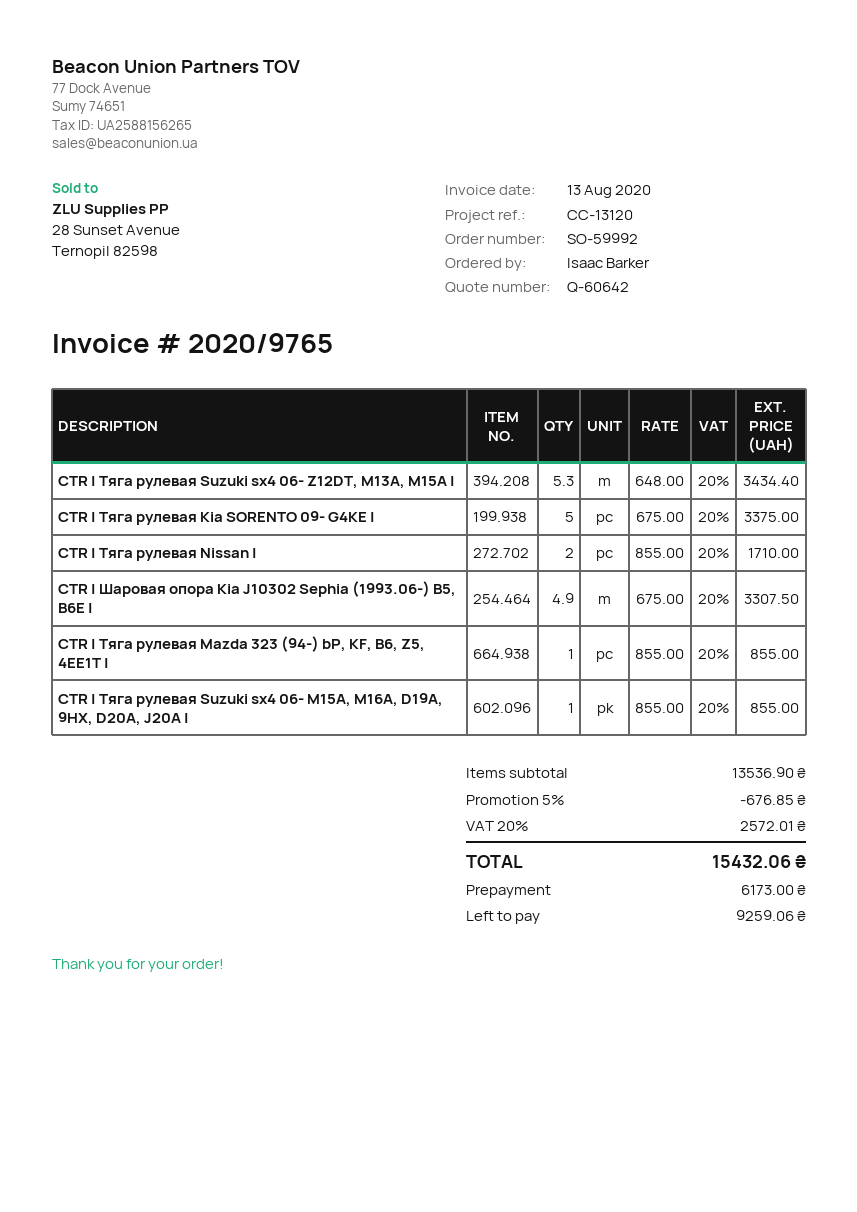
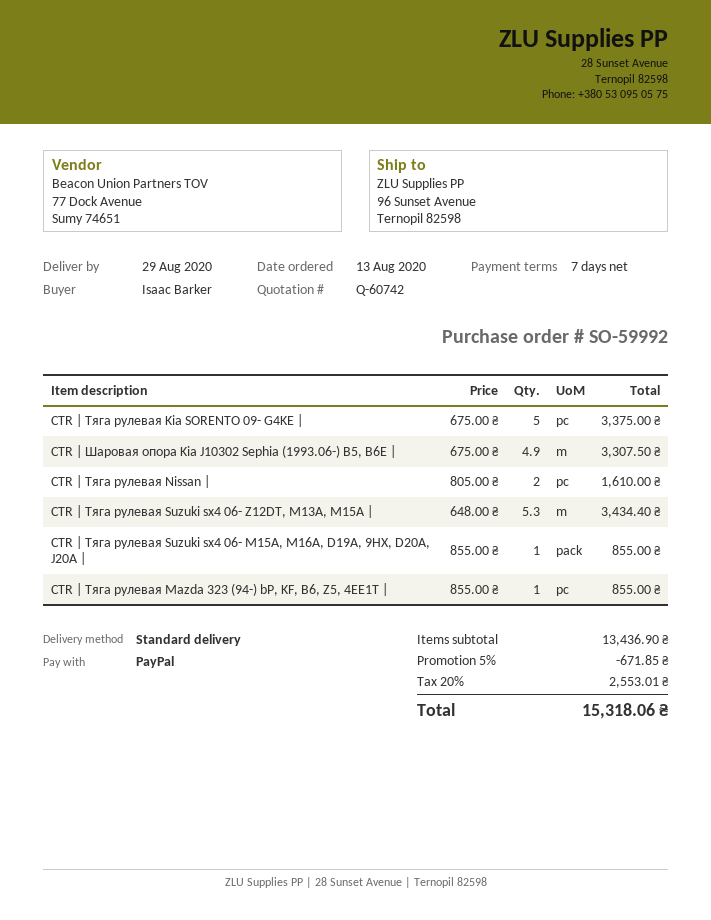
quote number: Q-60642 -> Q-60742
CTR | Тяга рулевая Nissan |: 2 x 855.00 = 1710.00 -> 2 x 805.00 = 1610.00
subtotal: 13536.90 -> 13436.90
discount: 5% = 676.85 -> 5% = 671.85
tax: 20% = 2572.01 -> 20% = 2553.01
total: 15432.06 -> 15318.06

